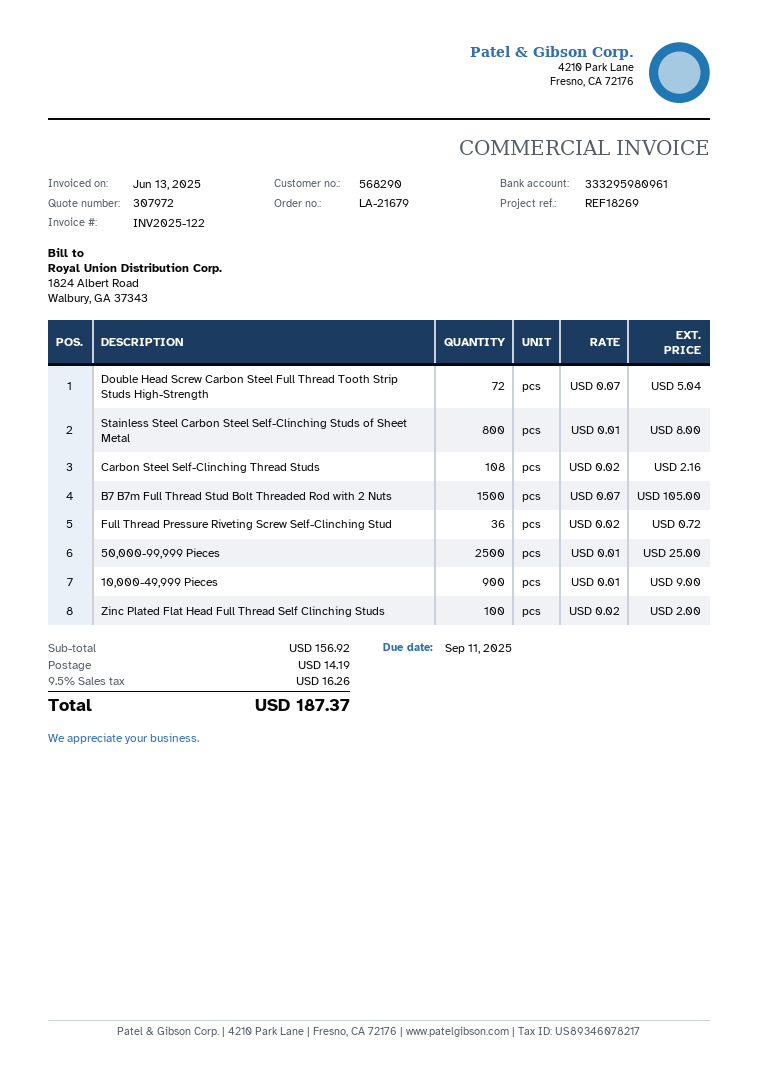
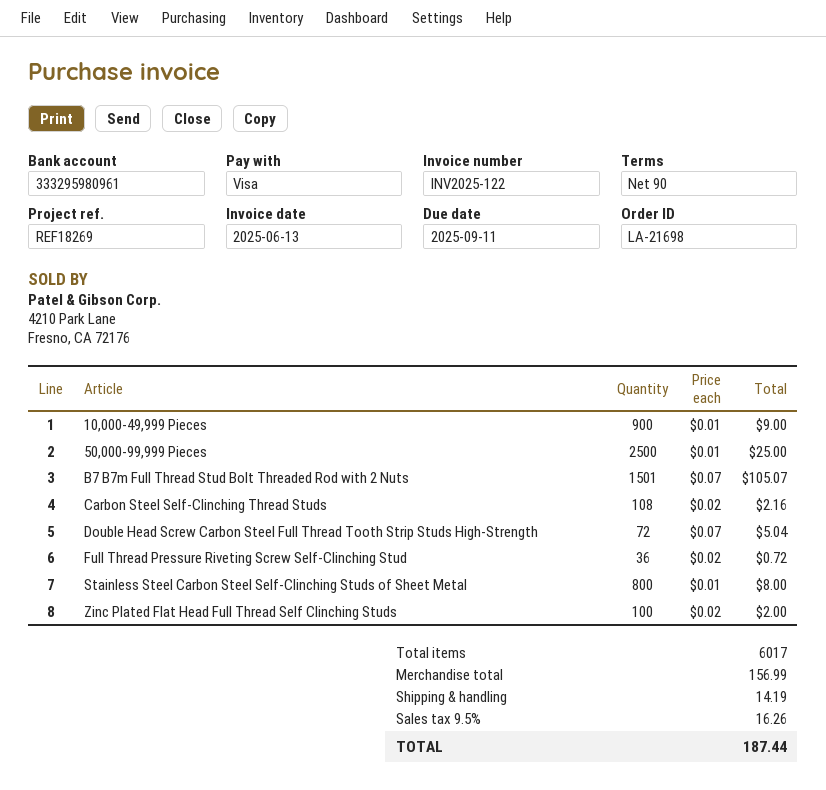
order number: LA-21679 -> LA-21698
B7 B7m Full Thread Stud Bolt Threaded Rod with 2 Nuts: 1500 x 0.07 = 105.00 -> 1501 x 0.07 = 105.07
subtotal: 156.92 -> 156.99
total: 187.37 -> 187.44

